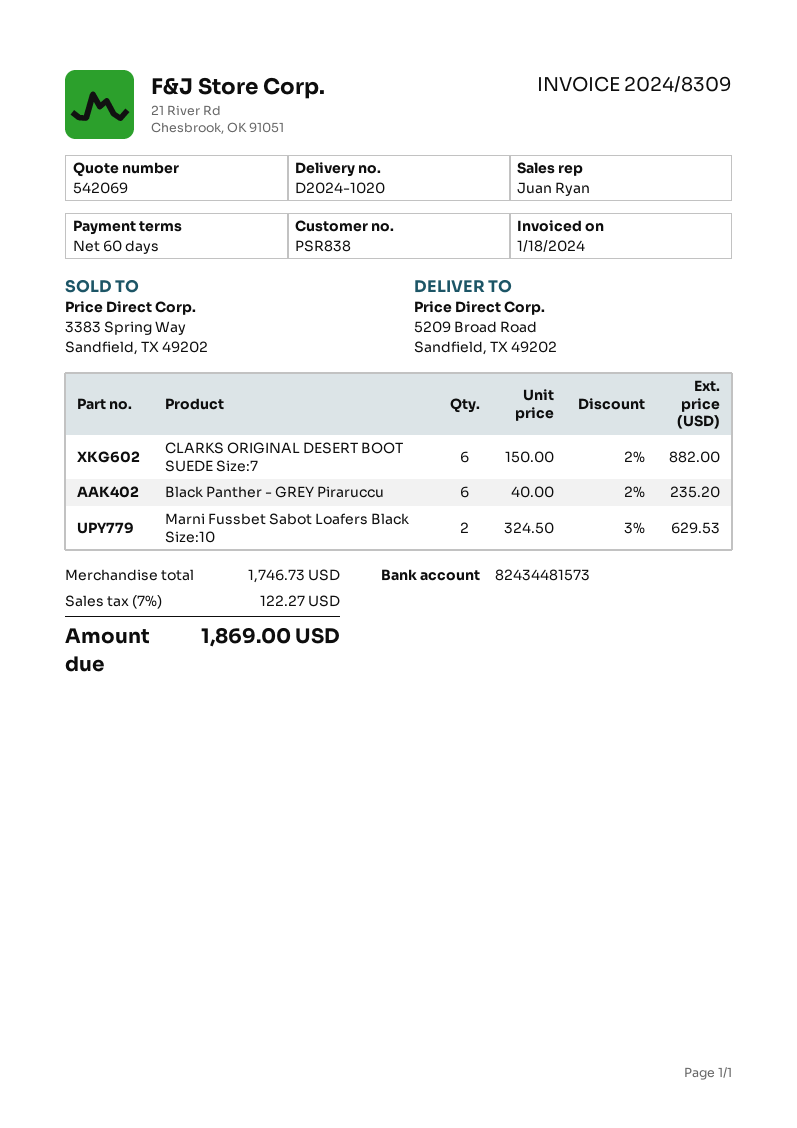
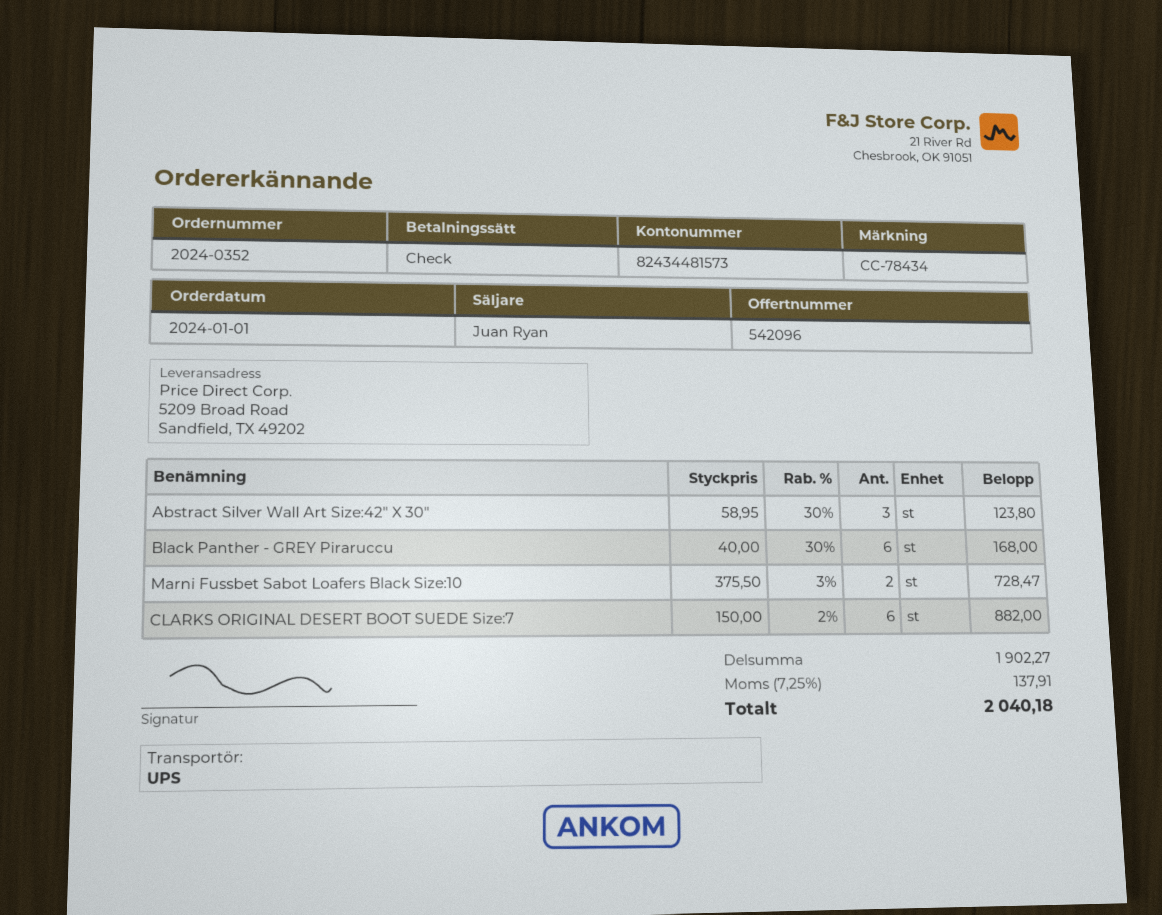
quote number: 542069 -> 542096
Black Panther - GREY Piraruccu: 6 x 40.00 - 2% = 235.20 -> 6 x 40.00 - 30% = 168.00
Marni Fussbet Sabot Loafers Black Size:10: 2 x 324.50 - 3% = 629.53 -> 2 x 375.50 - 3% = 728.47
Abstract Silver Wall Art Size:42" X 30": none -> 3 x 58.95 - 30% = 123.80
subtotal: 1746.73 -> 1902.27
tax: 7% = 122.27 -> 7.25% = 137.91
total: 1869.00 -> 2040.18

